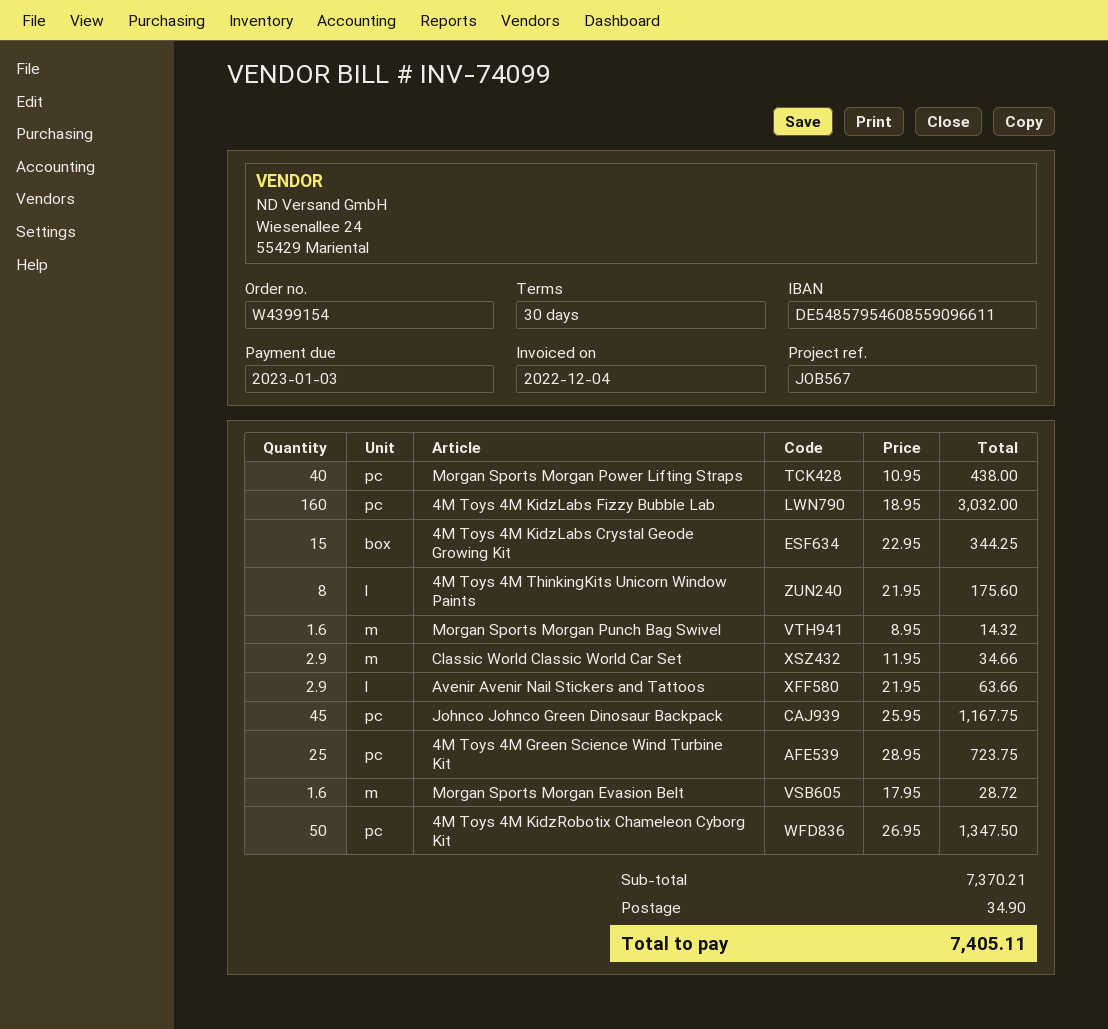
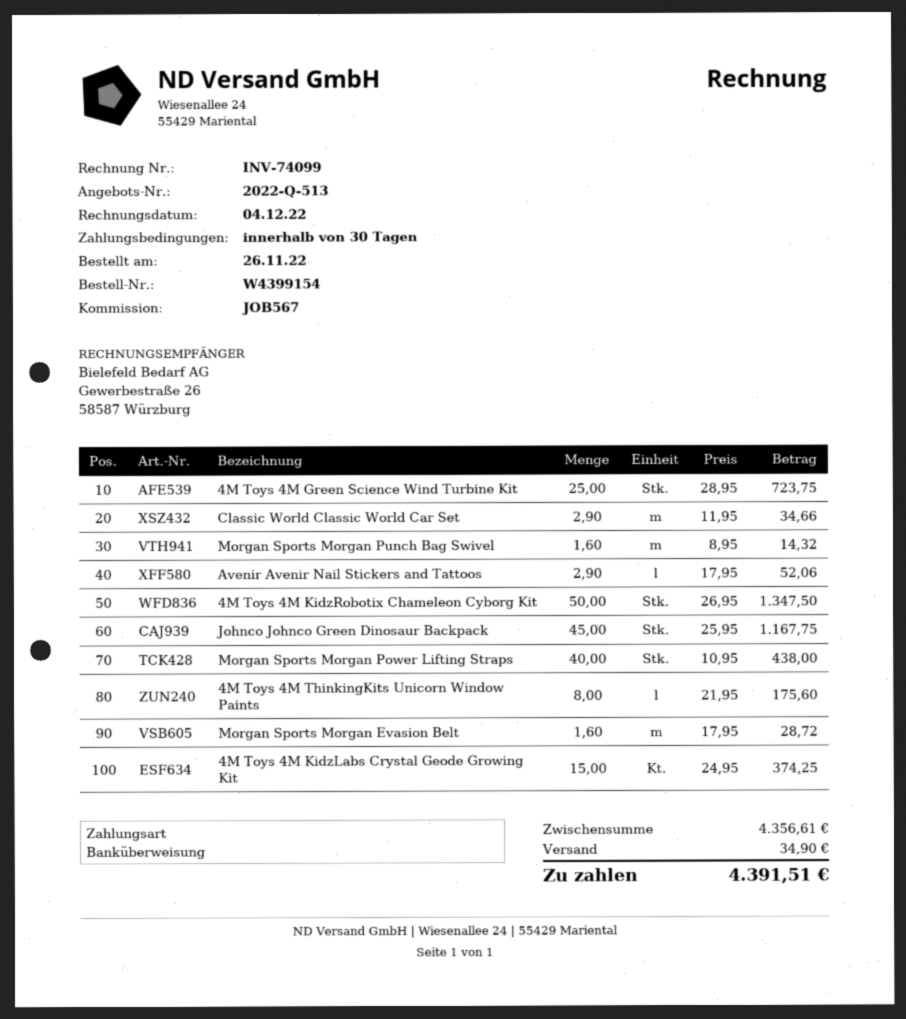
4M Toys 4M KidzLabs Fizzy Bubble Lab: 160 x 18.95 = 3032.00 -> none
4M Toys 4M KidzLabs Crystal Geode Growing Kit: 15 x 22.95 = 344.25 -> 15 x 24.95 = 374.25
Avenir Avenir Nail Stickers and Tattoos: 2.9 x 21.95 = 63.66 -> 2.9 x 17.95 = 52.06
subtotal: 7370.21 -> 4356.61
total: 7405.11 -> 4391.51

